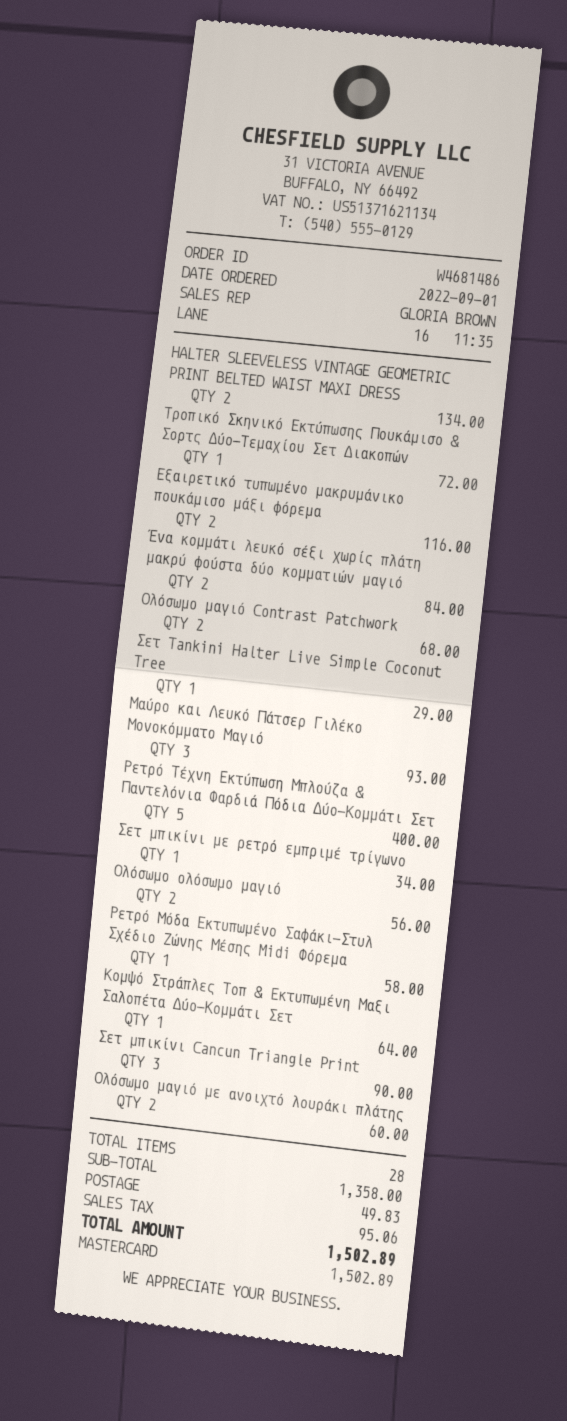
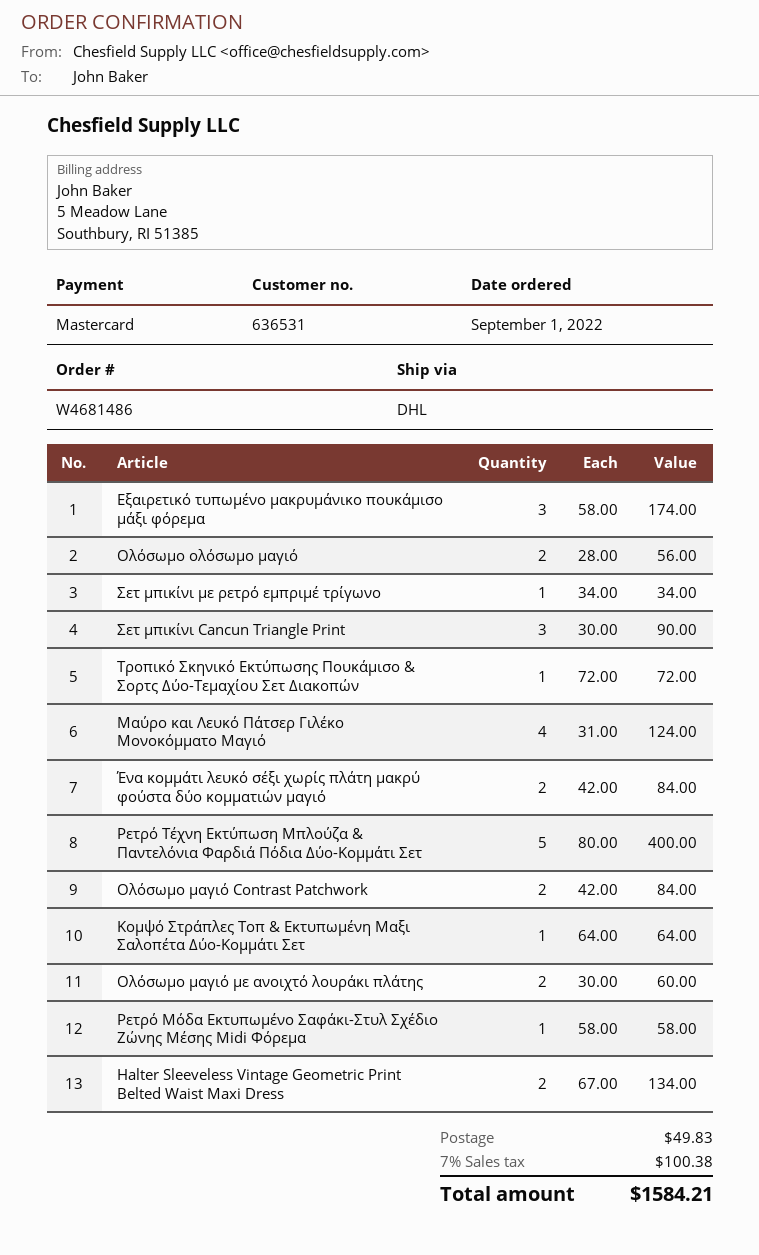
Εξαιρετικό τυπωμένο μακρυμάνικο πουκάμισο μάξι φόρεμα: 2 for 116.00 -> 3 for 174.00
Ολόσωμο μαγιό Contrast Patchwork: 2 for 68.00 -> 2 for 84.00
Σετ Tankini Halter Live Simple Coconut Tree: 1 for 29.00 -> none
Μαύρο και Λευκό Πάτσερ Γιλέκο Μονοκόμματο Μαγιό: 3 for 93.00 -> 4 for 124.00
tax: 95.06 -> 100.38
total: 1502.89 -> 1584.21

